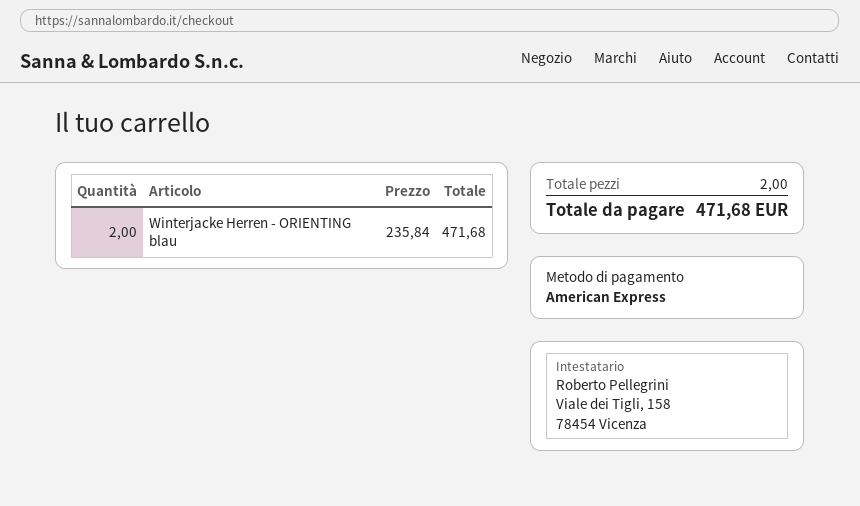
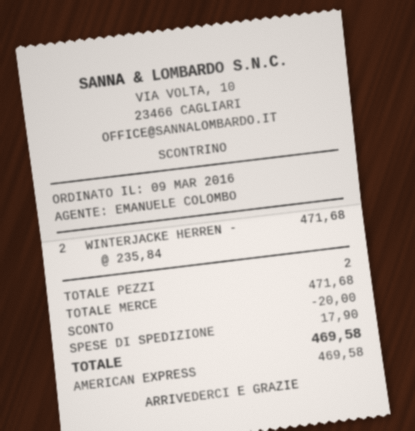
discount: none -> 20.00
shipping: none -> 17.90
total: 471.68 -> 469.58

